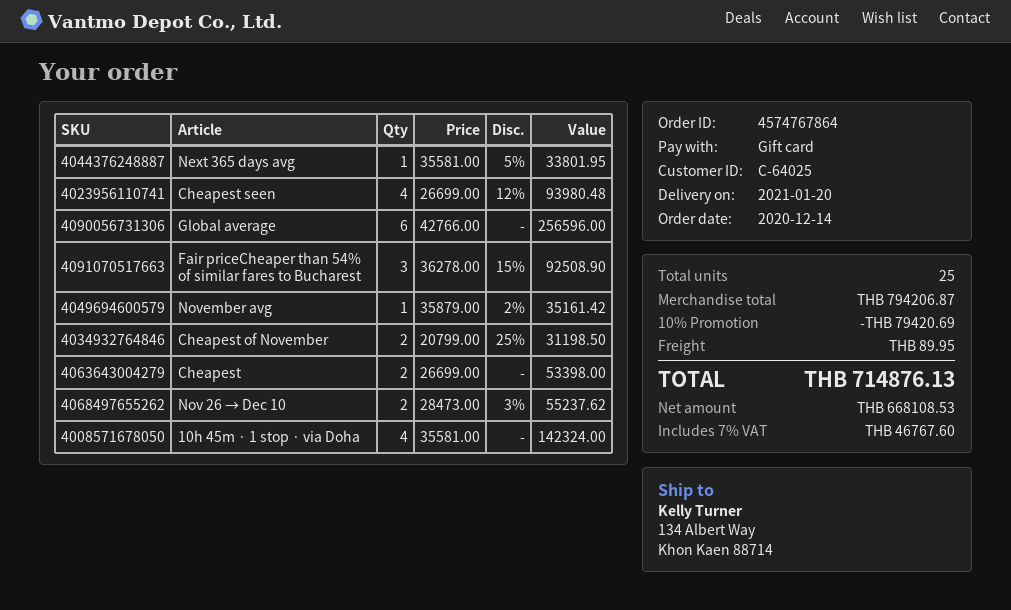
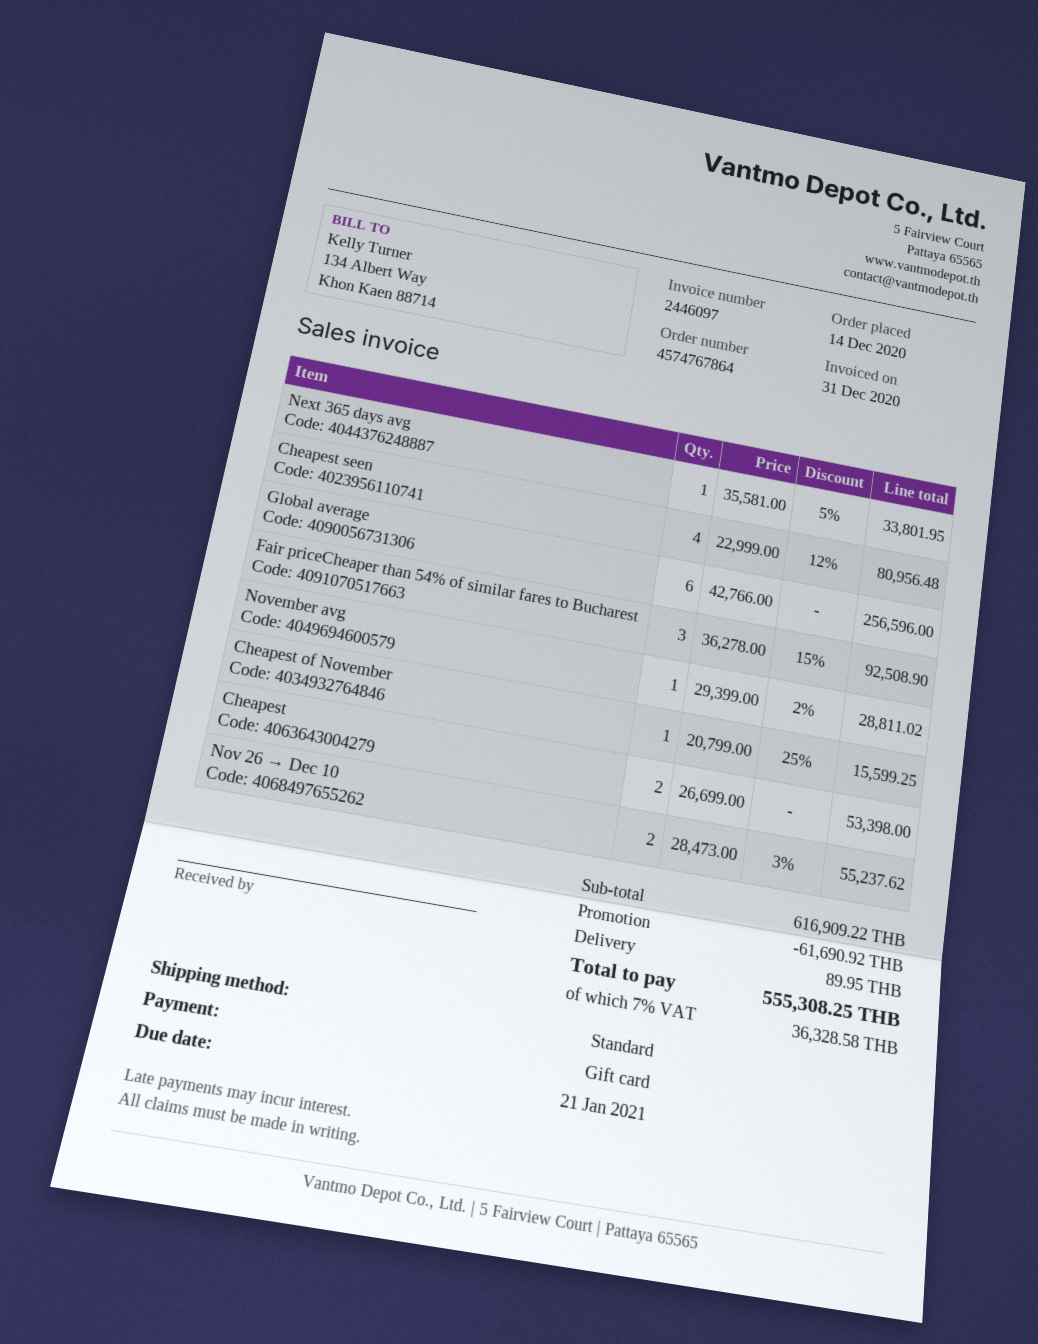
Cheapest seen: 4 x 26699.00 - 12% = 93980.48 -> 4 x 22999.00 - 12% = 80956.48
November avg: 1 x 35879.00 - 2% = 35161.42 -> 1 x 29399.00 - 2% = 28811.02
Cheapest of November: 2 x 20799.00 - 25% = 31198.50 -> 1 x 20799.00 - 25% = 15599.25
10h 45m · 1 stop · via Doha: 4 x 35581.00 = 142324.00 -> none
subtotal: 794206.87 -> 616909.22
discount: 79420.69 -> 61690.92
tax: 7% = 46767.60 -> 7% = 36328.58
total: 714876.13 -> 555308.25

